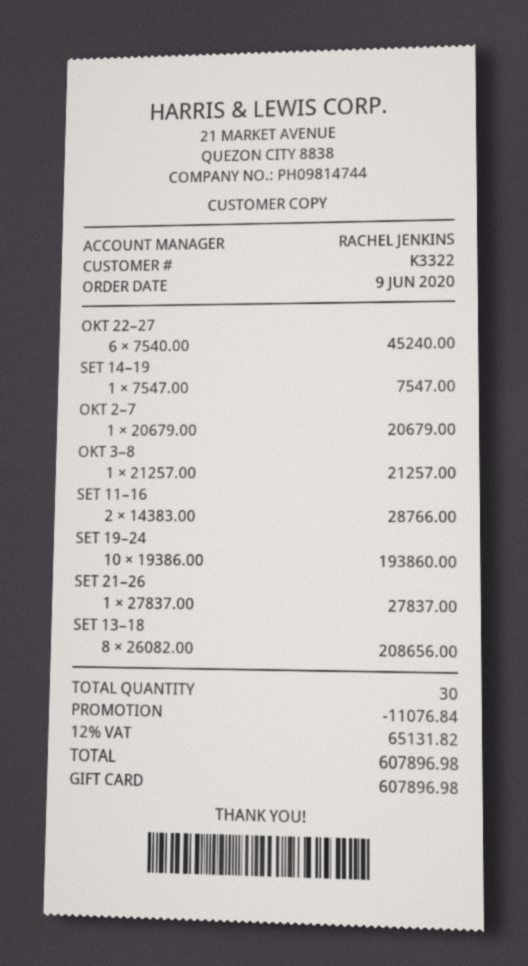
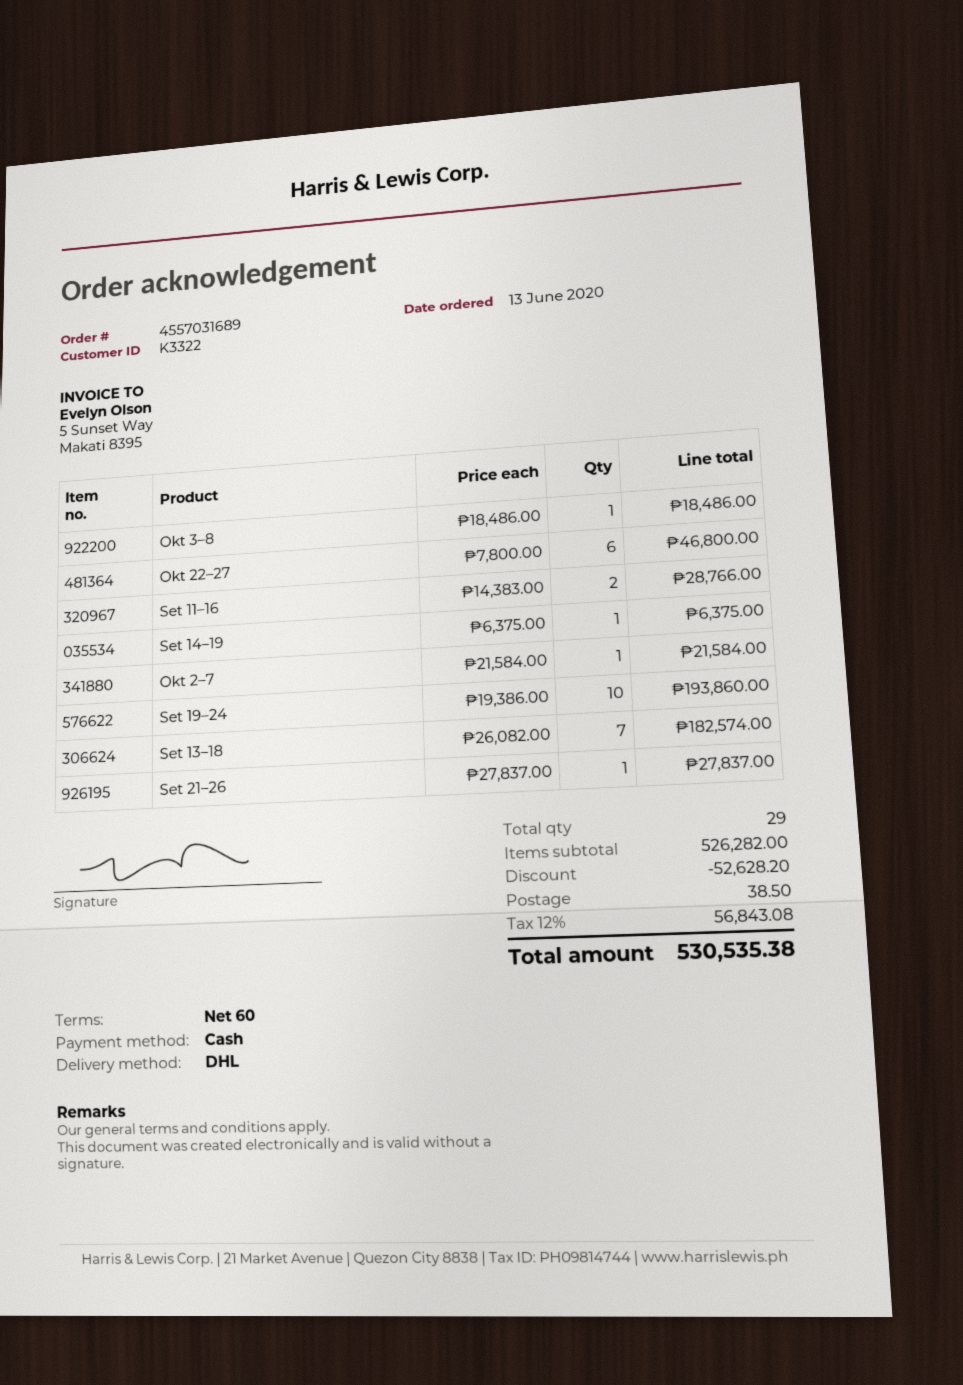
order date: 2020-06-09 -> 2020-06-13
payment method: gift card -> cash
OKT 22–27: 6 x 7540.00 = 45240.00 -> 6 x 7800.00 = 46800.00
SET 14–19: 1 x 7547.00 = 7547.00 -> 1 x 6375.00 = 6375.00
OKT 2–7: 1 x 20679.00 = 20679.00 -> 1 x 21584.00 = 21584.00
OKT 3–8: 1 x 21257.00 = 21257.00 -> 1 x 18486.00 = 18486.00
SET 13–18: 8 x 26082.00 = 208656.00 -> 7 x 26082.00 = 182574.00
total quantity: 30 -> 29
discount: 11076.84 -> 52628.20
shipping: none -> 38.50
tax: 12% = 65131.82 -> 12% = 56843.08
total: 607896.98 -> 530535.38

